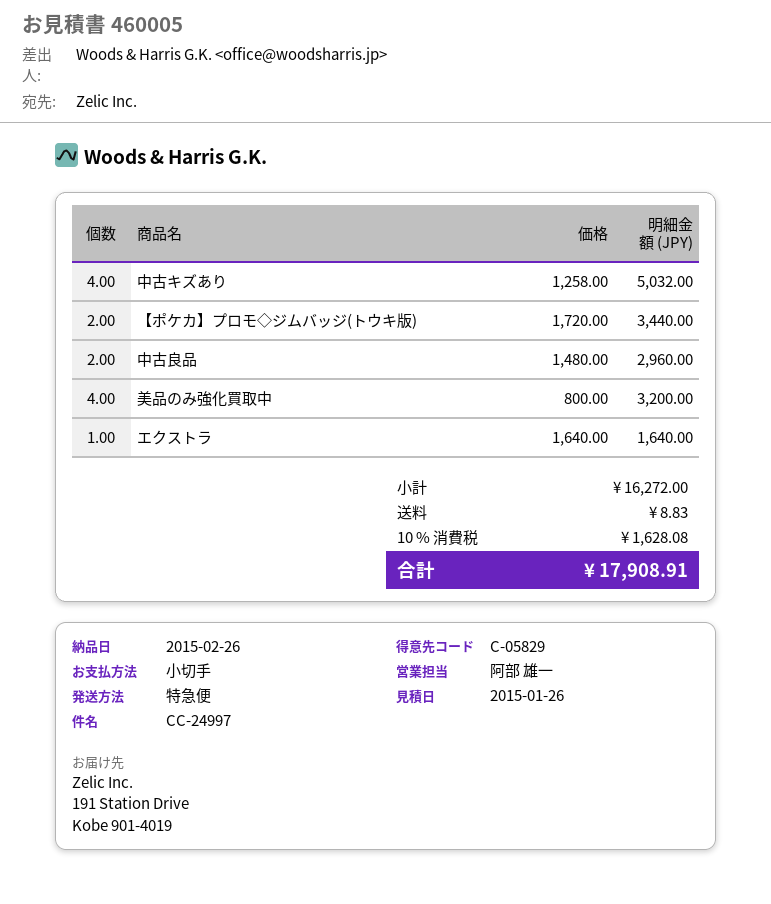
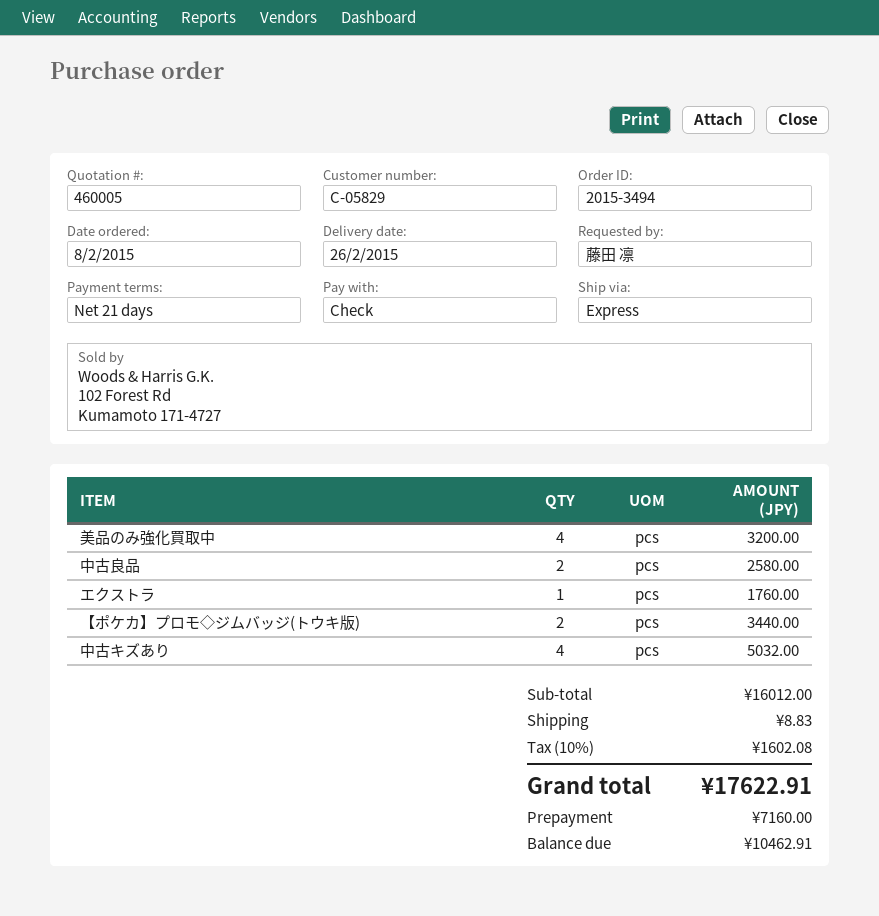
中古良品: 2 for 2960.00 -> 2 for 2580.00
エクストラ: 1 for 1640.00 -> 1 for 1760.00
subtotal: 16272.00 -> 16012.00
tax: 10% = 1628.08 -> 10% = 1602.08
total: 17908.91 -> 17622.91

